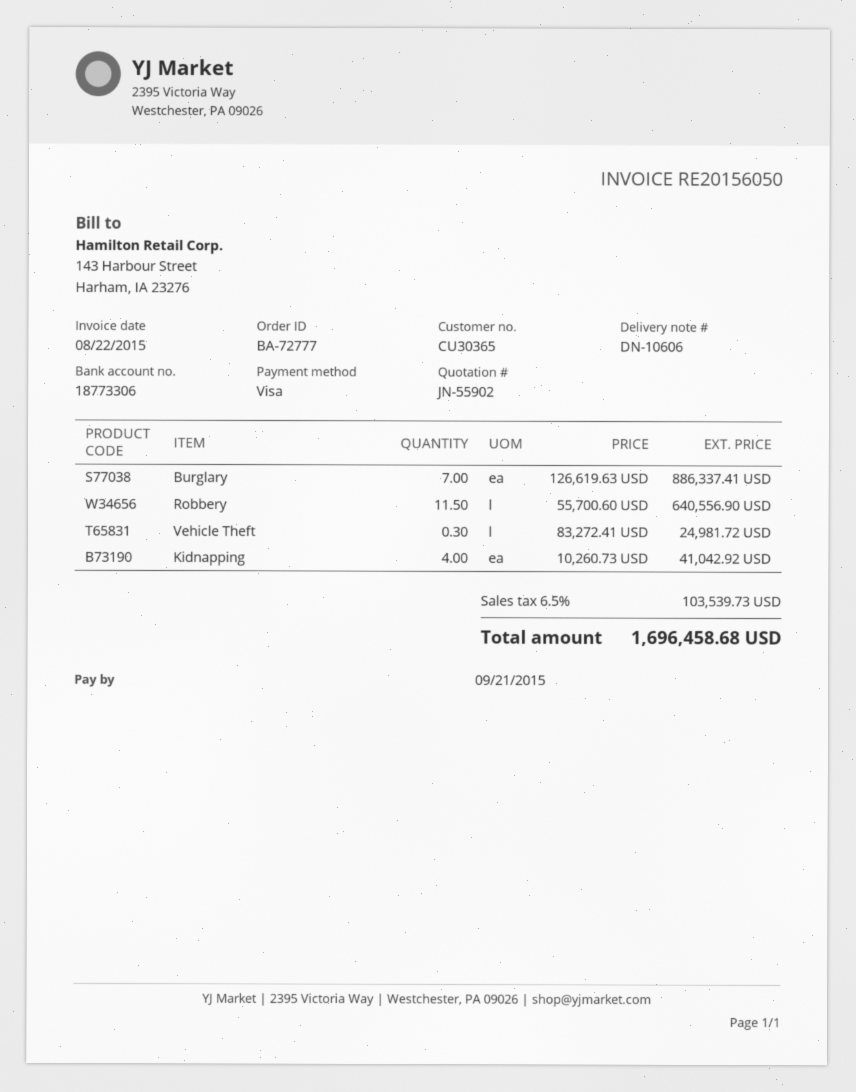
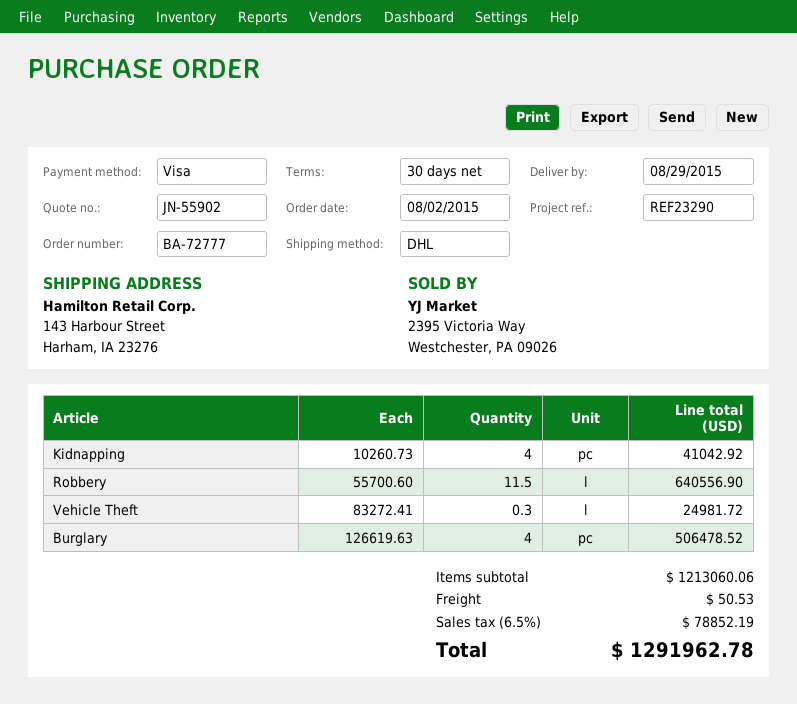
Burglary: 7 x 126619.63 = 886337.41 -> 4 x 126619.63 = 506478.52
shipping: none -> 50.53
tax: 6.5% = 103539.73 -> 6.5% = 78852.19
total: 1696458.68 -> 1291962.78

